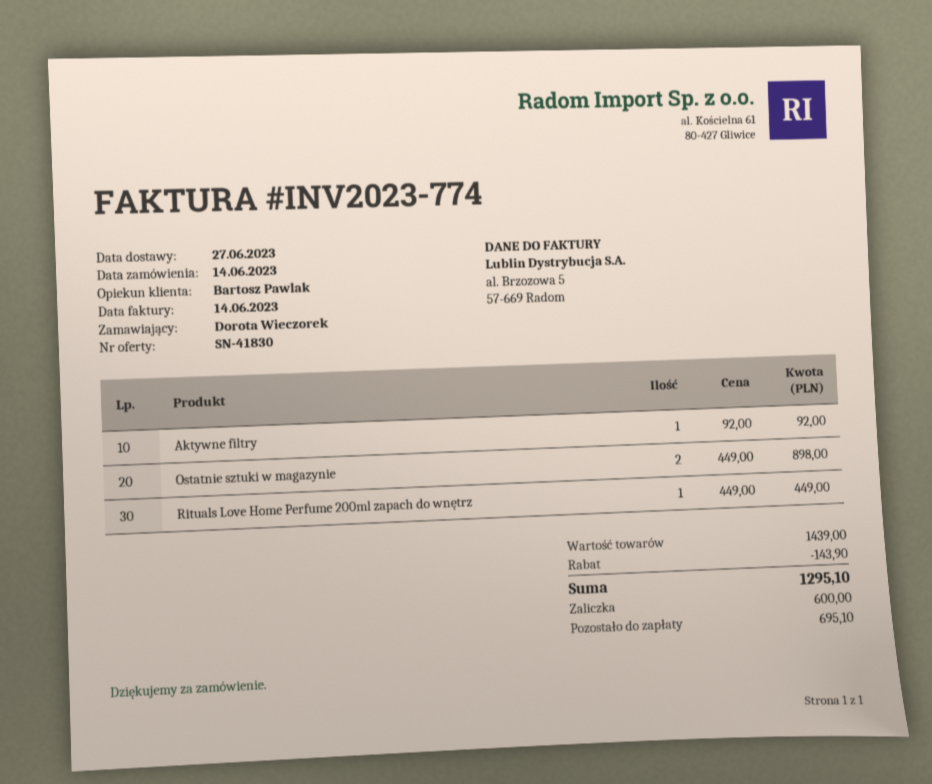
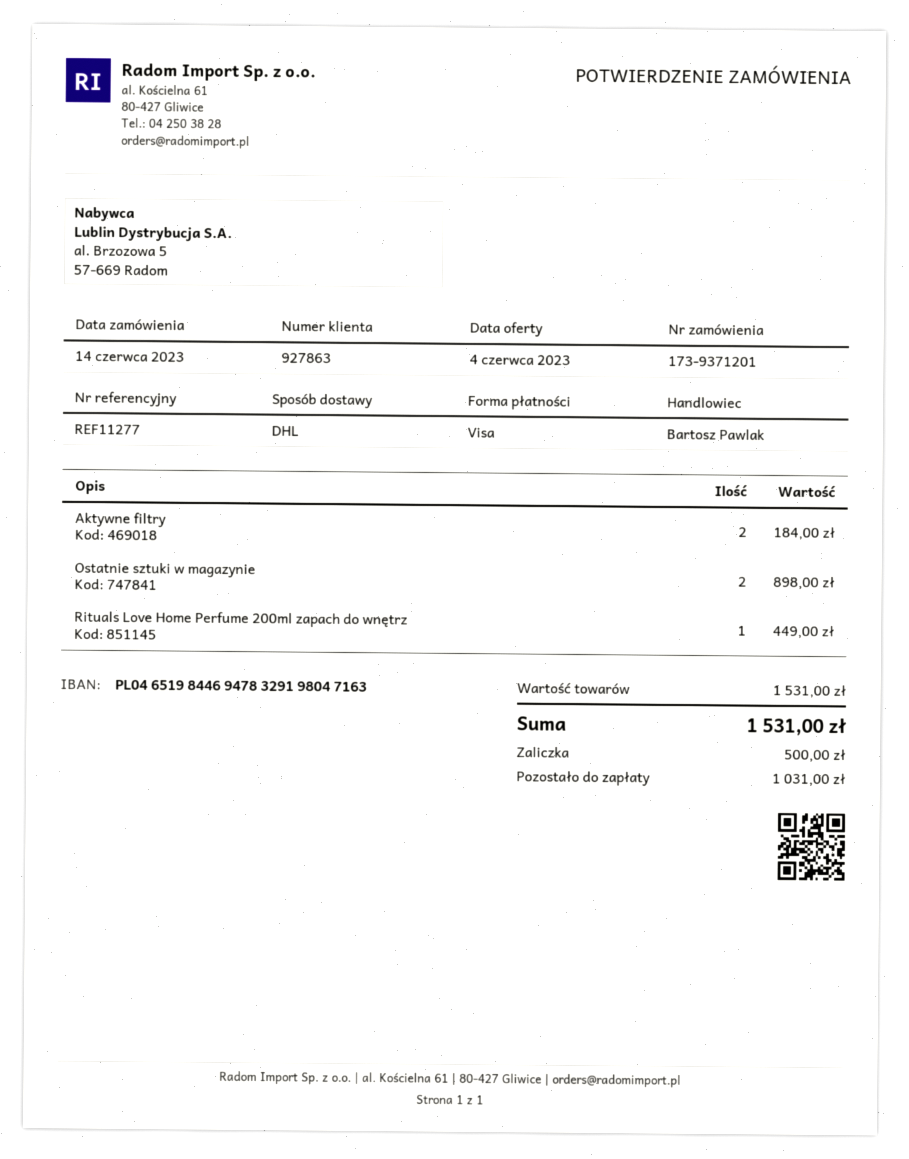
Aktywne filtry: 1 for 92.00 -> 2 for 184.00
subtotal: 1439.00 -> 1531.00
discount: 143.90 -> none
total: 1295.10 -> 1531.00
deposit: 600.00 -> 500.00
balance: 695.10 -> 1031.00

